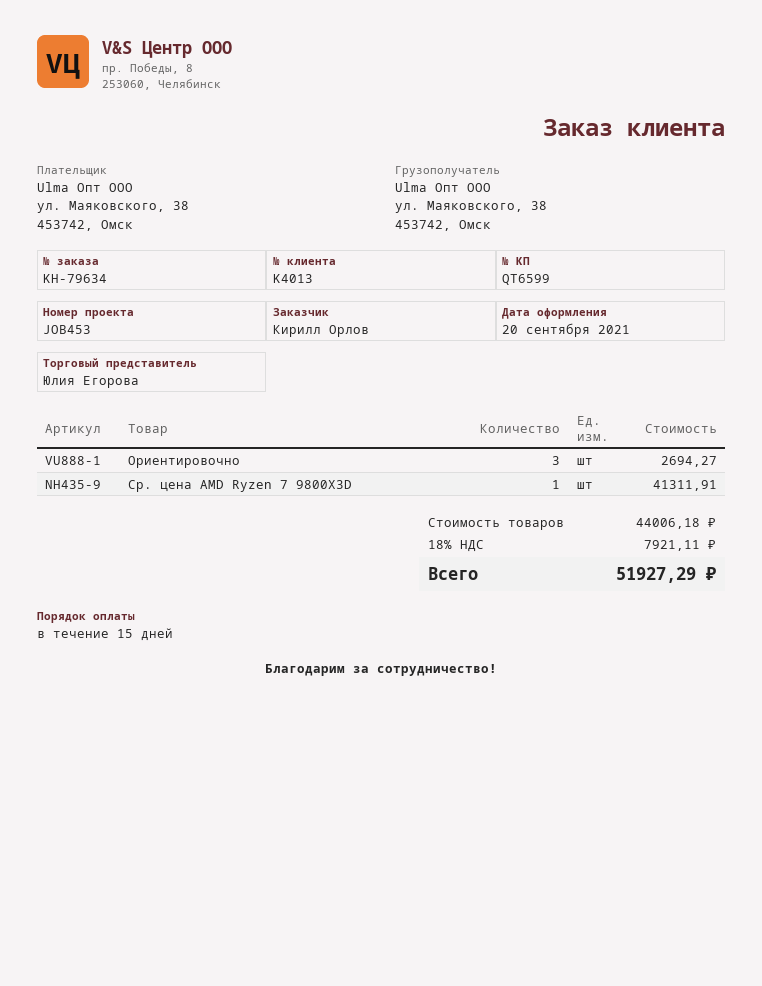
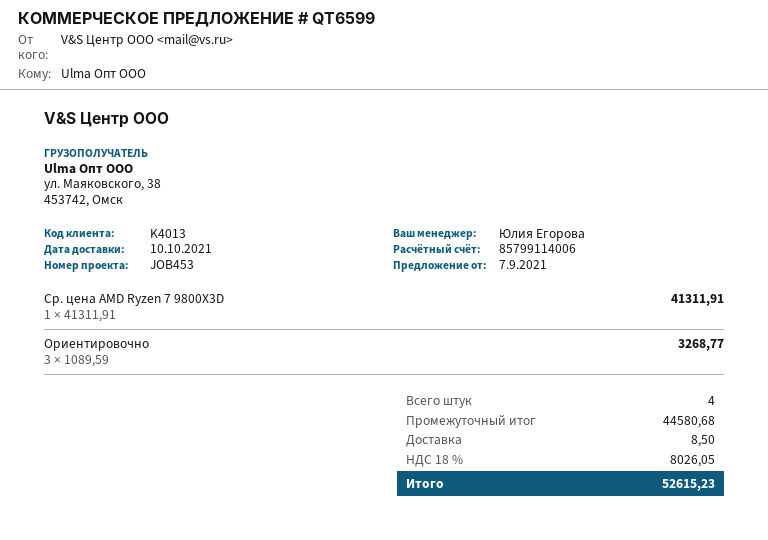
Ориентировочно: 3 for 2694.27 -> 3 for 3268.77
subtotal: 44006.18 -> 44580.68
shipping: none -> 8.50
tax: 18% = 7921.11 -> 18% = 8026.05
total: 51927.29 -> 52615.23

